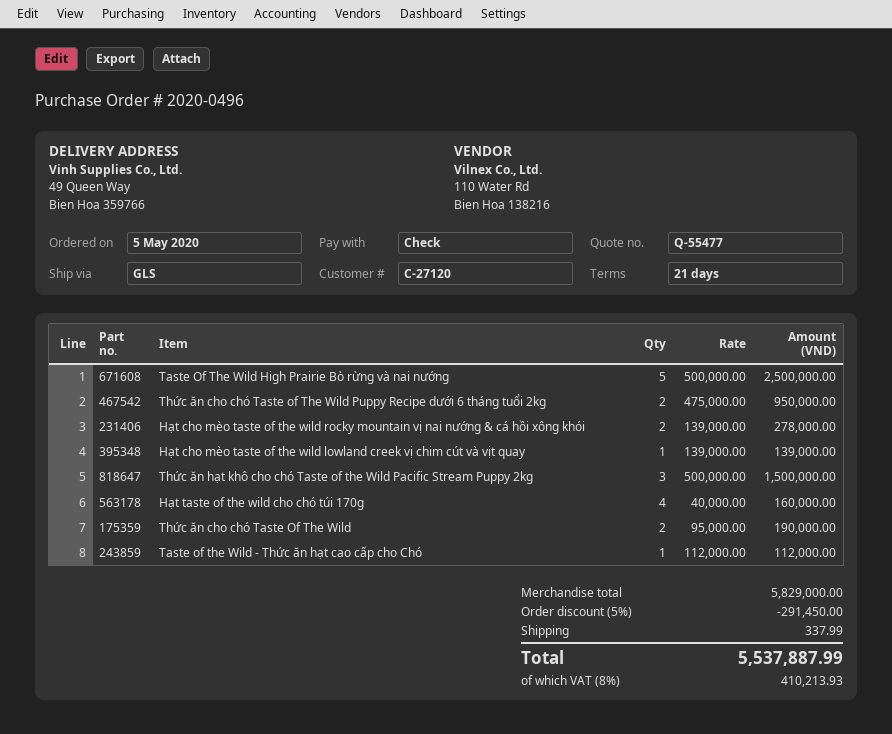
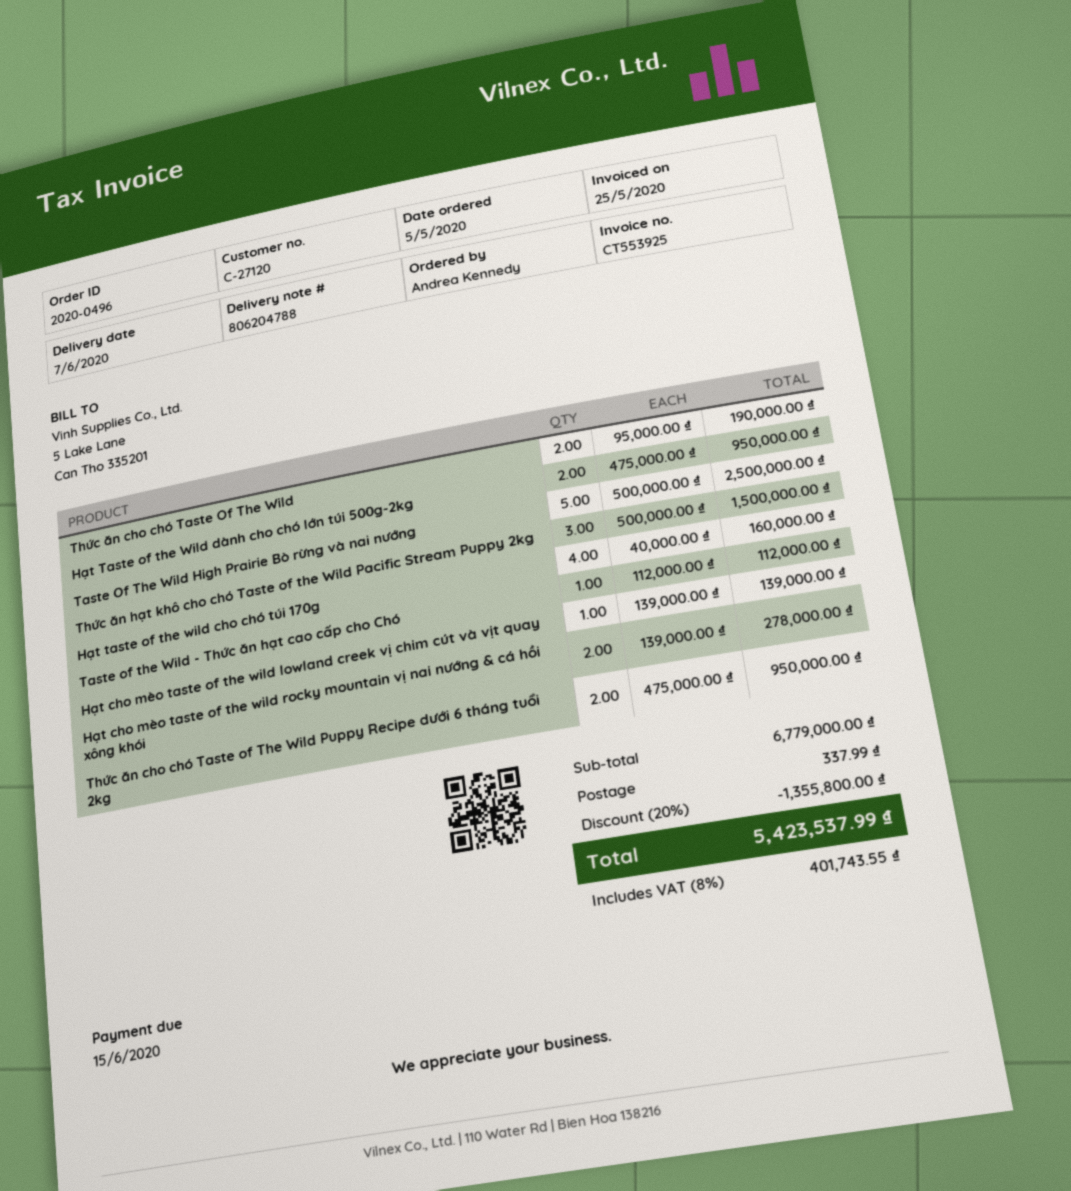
Hạt Taste of the Wild dành cho chó lớn túi 500g-2kg: none -> 2 x 475000.00 = 950000.00
subtotal: 5829000.00 -> 6779000.00
discount: 5% = 291450.00 -> 20% = 1355800.00
tax: 8% = 410213.93 -> 8% = 401743.55
total: 5537887.99 -> 5423537.99

